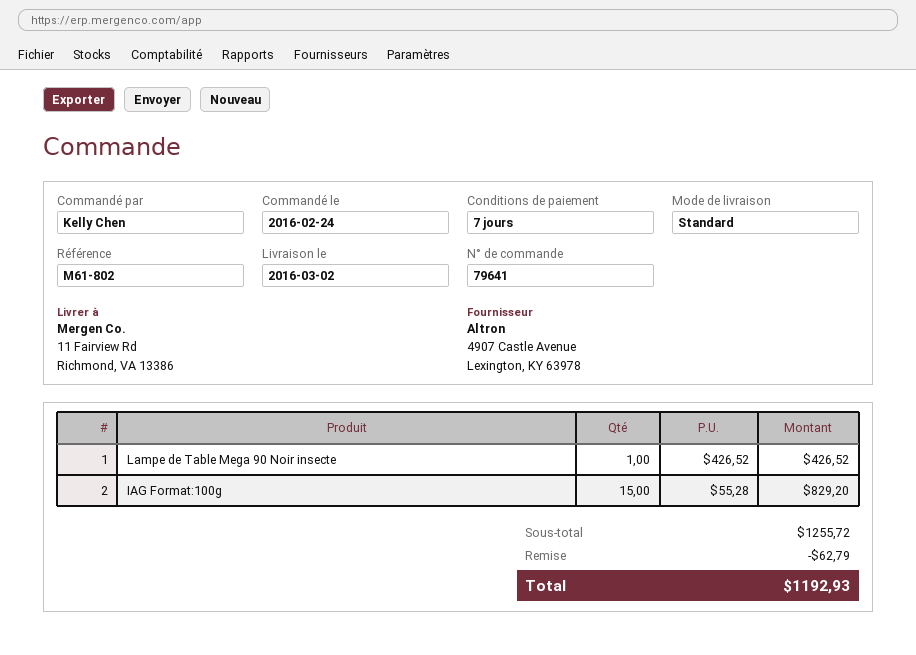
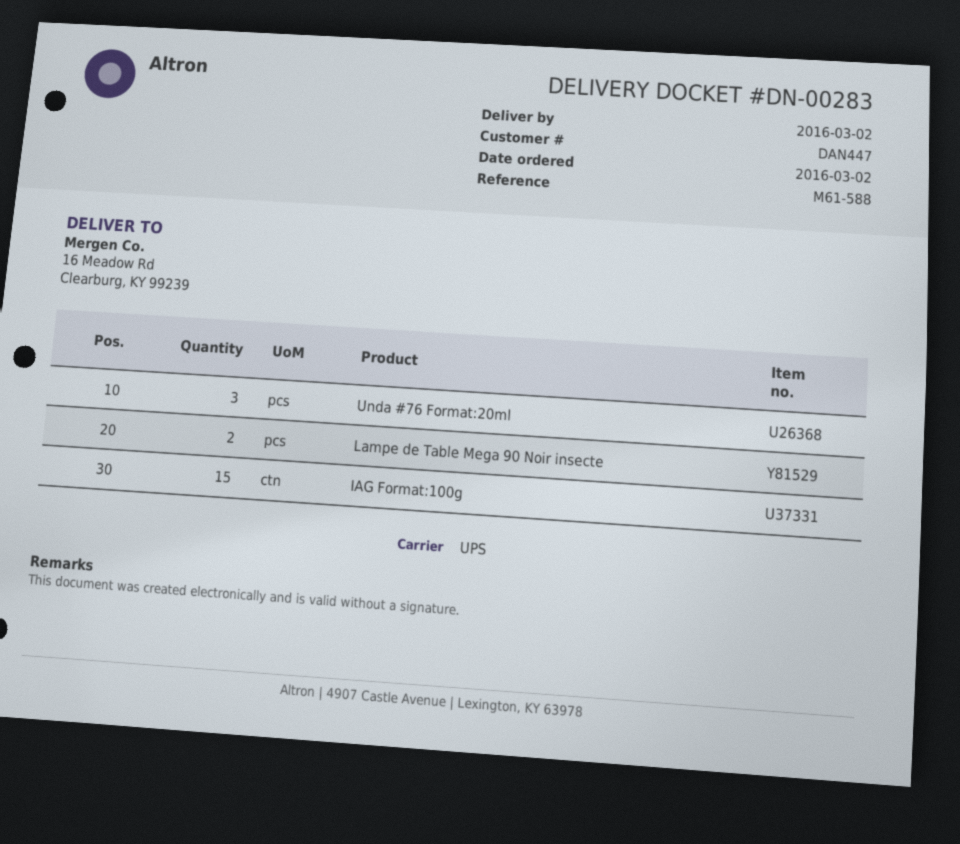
order date: 2016-02-24 -> 2016-03-02
reference: M61-802 -> M61-588
shipping method: standard -> UPS
ship to: 11 Fairview Rd, Richmond, VA 13386 -> 16 Meadow Rd, Clearburg, KY 99239
Lampe de Table Mega 90 Noir insecte: 1 -> 2
Unda #76 Format:20ml: none -> 3

